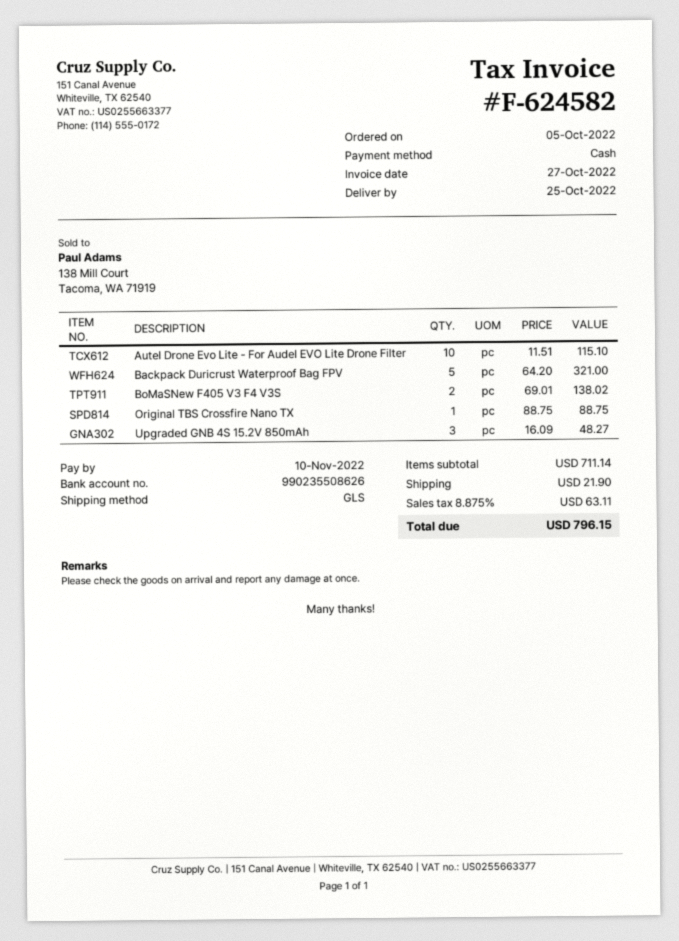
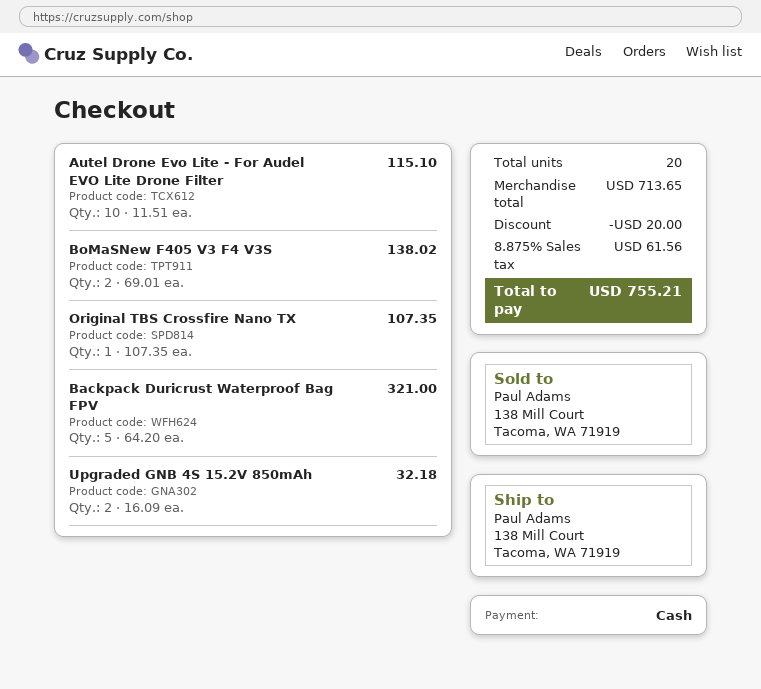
Original TBS Crossfire Nano TX: 1 x 88.75 = 88.75 -> 1 x 107.35 = 107.35
Upgraded GNB 4S 15.2V 850mAh: 3 x 16.09 = 48.27 -> 2 x 16.09 = 32.18
subtotal: 711.14 -> 713.65
discount: none -> 20.00
shipping: 21.90 -> none
tax: 8.875% = 63.11 -> 8.875% = 61.56
total: 796.15 -> 755.21

